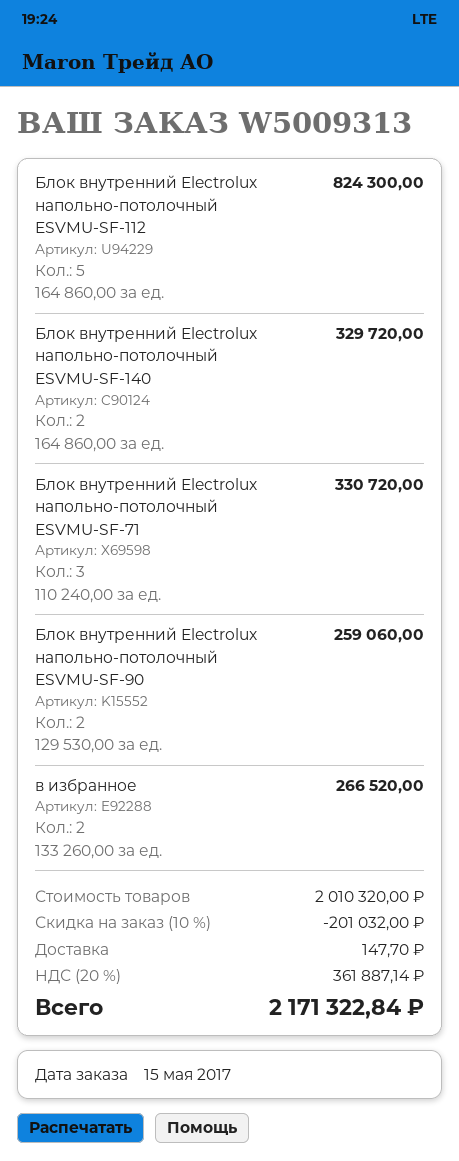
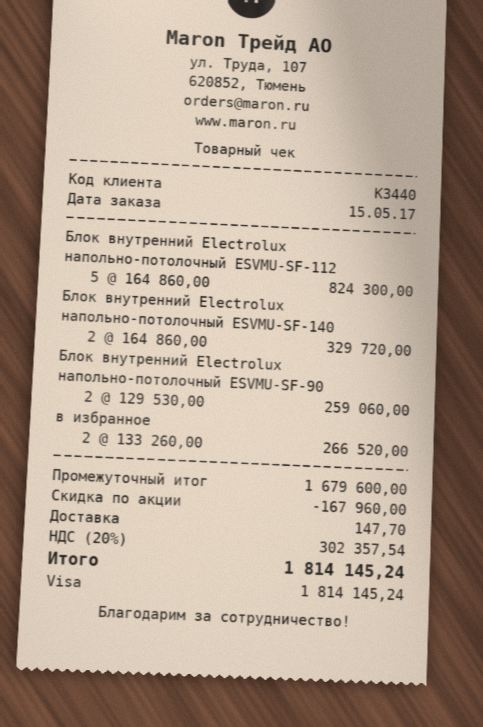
Блок внутренний Electrolux напольно-потолочный ESVMU-SF-71: 3 x 110240.00 = 330720.00 -> none
subtotal: 2010320.00 -> 1679600.00
discount: 201032.00 -> 167960.00
tax: 20% = 361887.14 -> 20% = 302357.54
total: 2171322.84 -> 1814145.24

